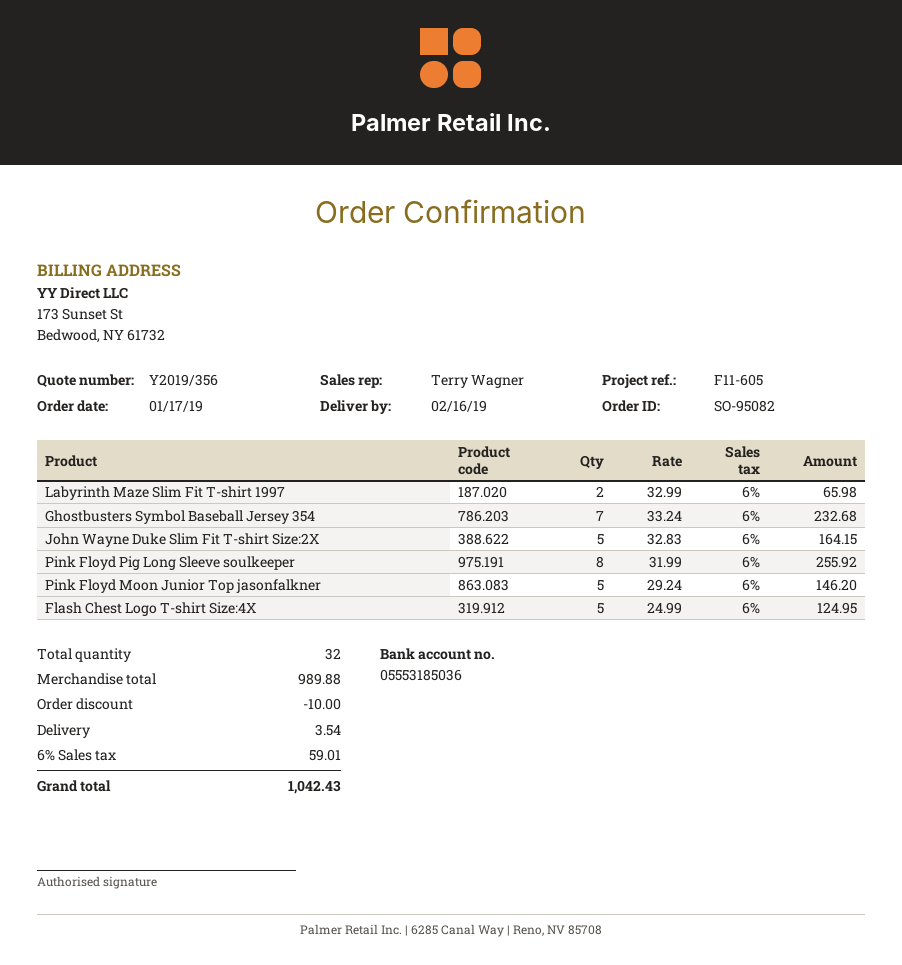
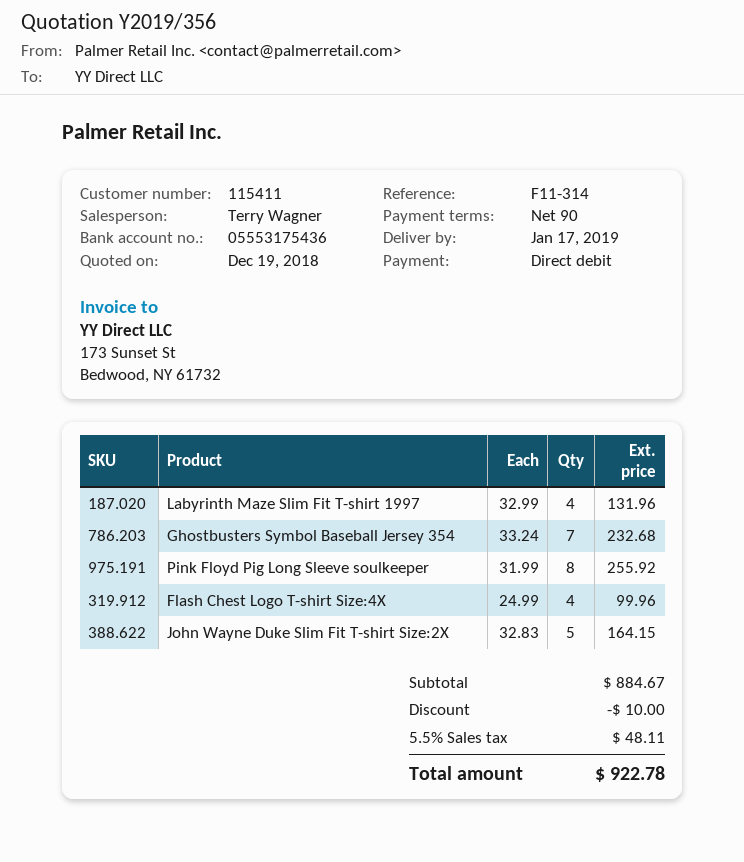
delivery date: 2019-02-16 -> 2019-01-17
reference: F11-605 -> F11-314
bank account: 05553185036 -> 05553175436
Labyrinth Maze Slim Fit T-shirt 1997: 2 x 32.99 = 65.98 -> 4 x 32.99 = 131.96
Pink Floyd Moon Junior Top jasonfalkner: 5 x 29.24 = 146.20 -> none
Flash Chest Logo T-shirt Size:4X: 5 x 24.99 = 124.95 -> 4 x 24.99 = 99.96
subtotal: 989.88 -> 884.67
shipping: 3.54 -> none
tax: 6% = 59.01 -> 5.5% = 48.11
total: 1042.43 -> 922.78

